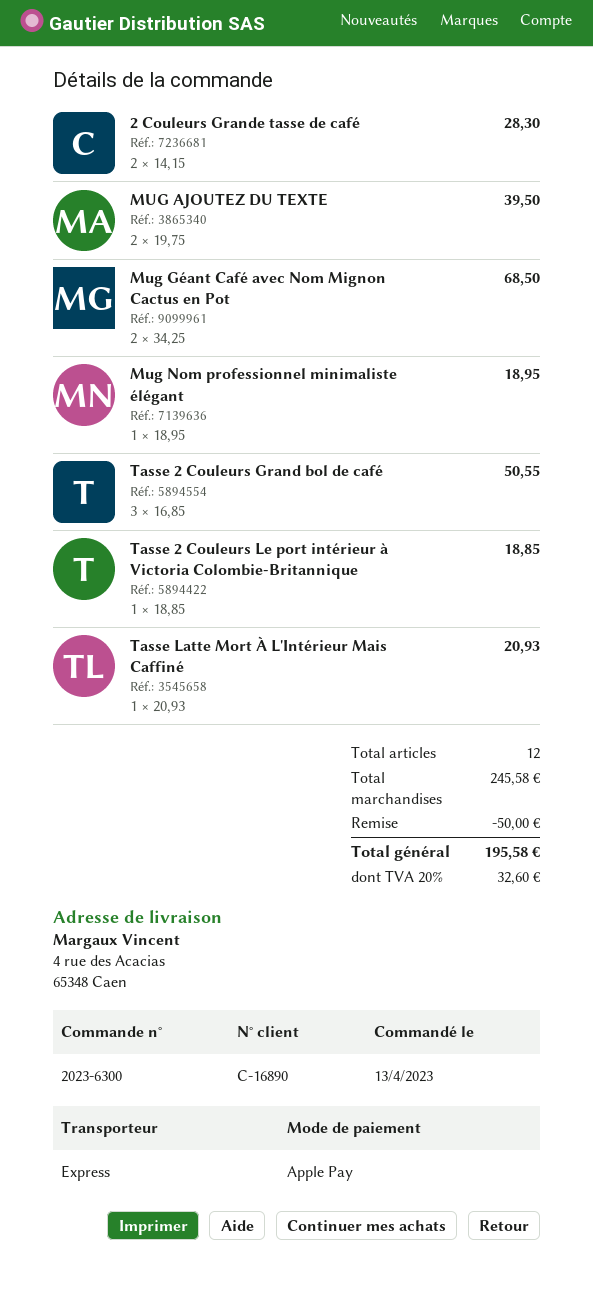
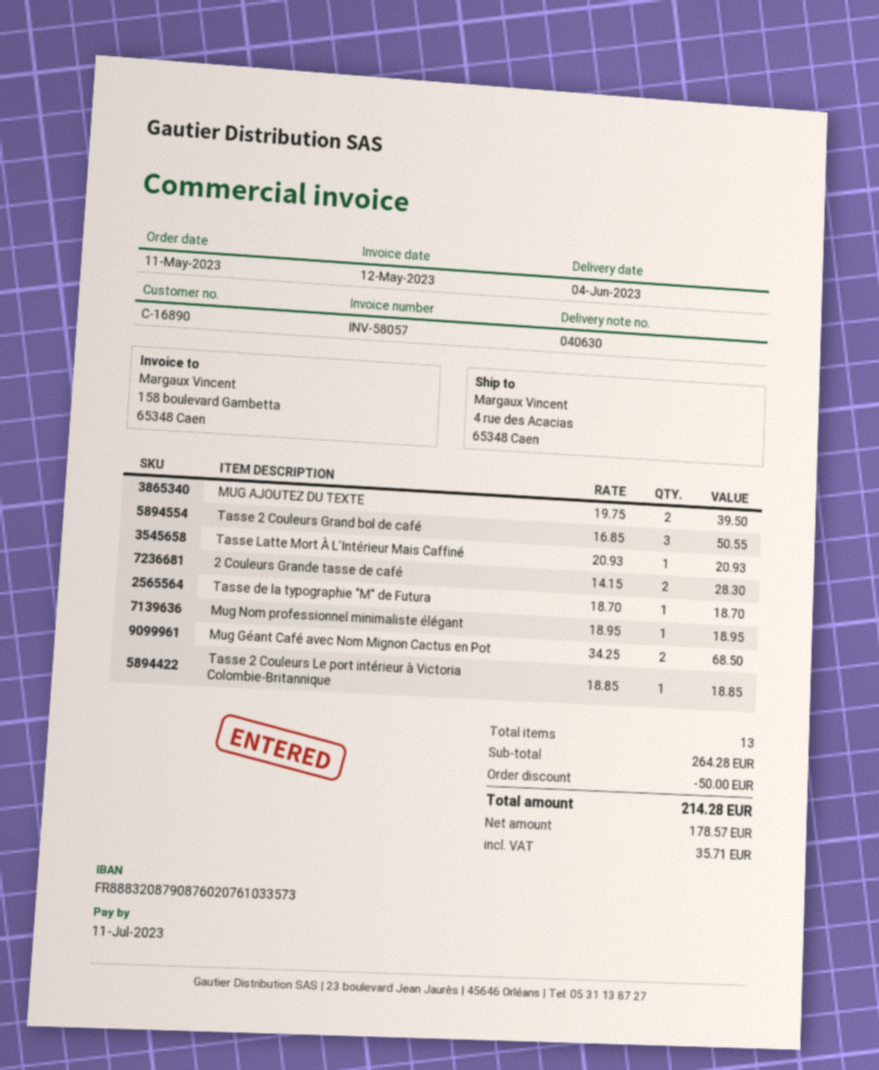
order date: 2023-04-13 -> 2023-05-11
Tasse de la typographie "M" de Futura: none -> 1 x 18.70 = 18.70
total quantity: 12 -> 13
subtotal: 245.58 -> 264.28
tax: 32.60 -> 35.71
total: 195.58 -> 214.28

